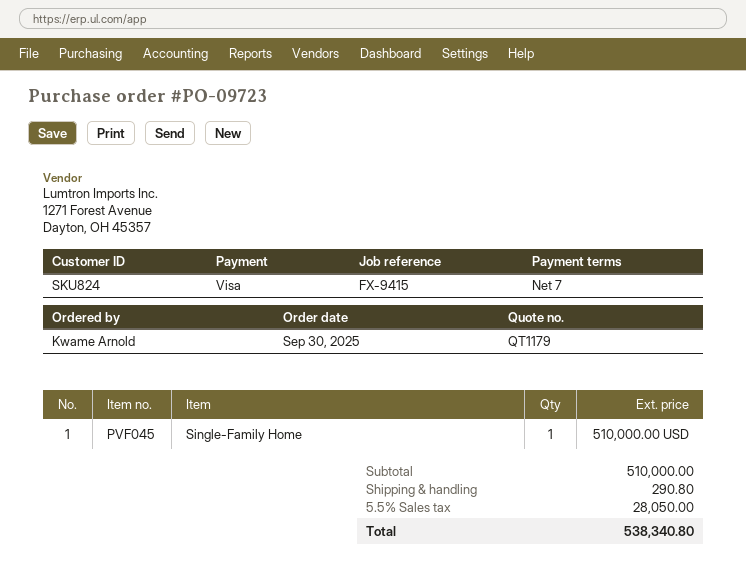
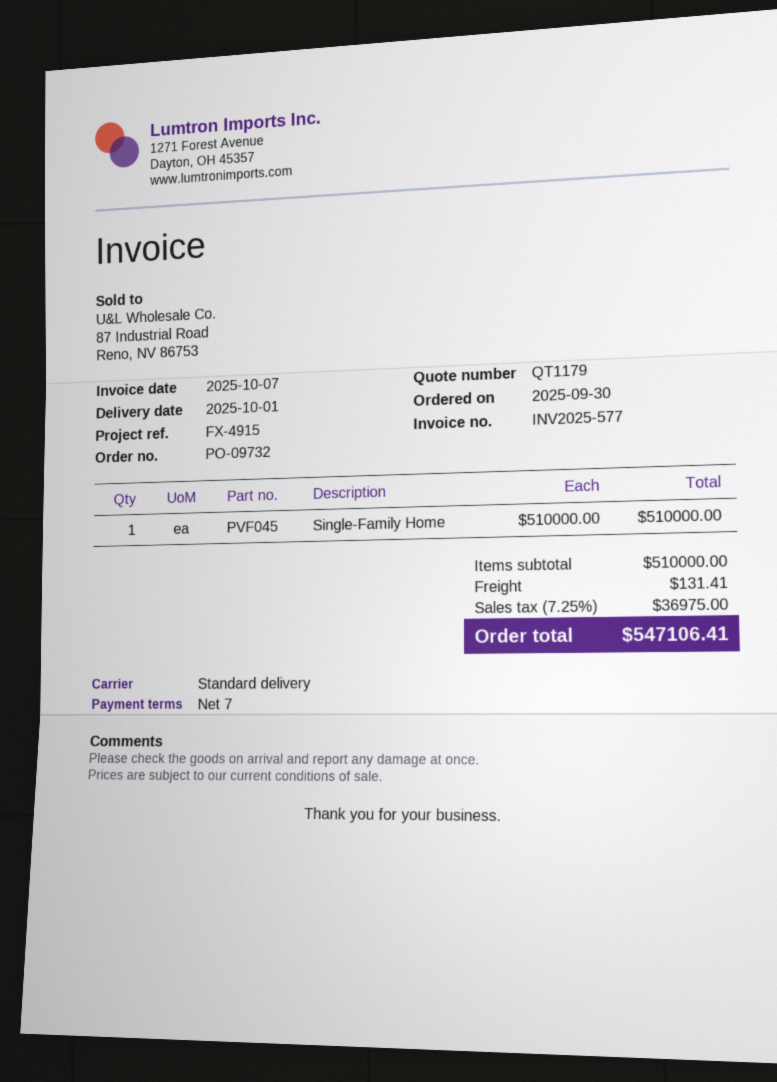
order number: PO-09723 -> PO-09732
reference: FX-9415 -> FX-4915
shipping: 290.80 -> 131.41
tax: 5.5% = 28050.00 -> 7.25% = 36975.00
total: 538340.80 -> 547106.41

